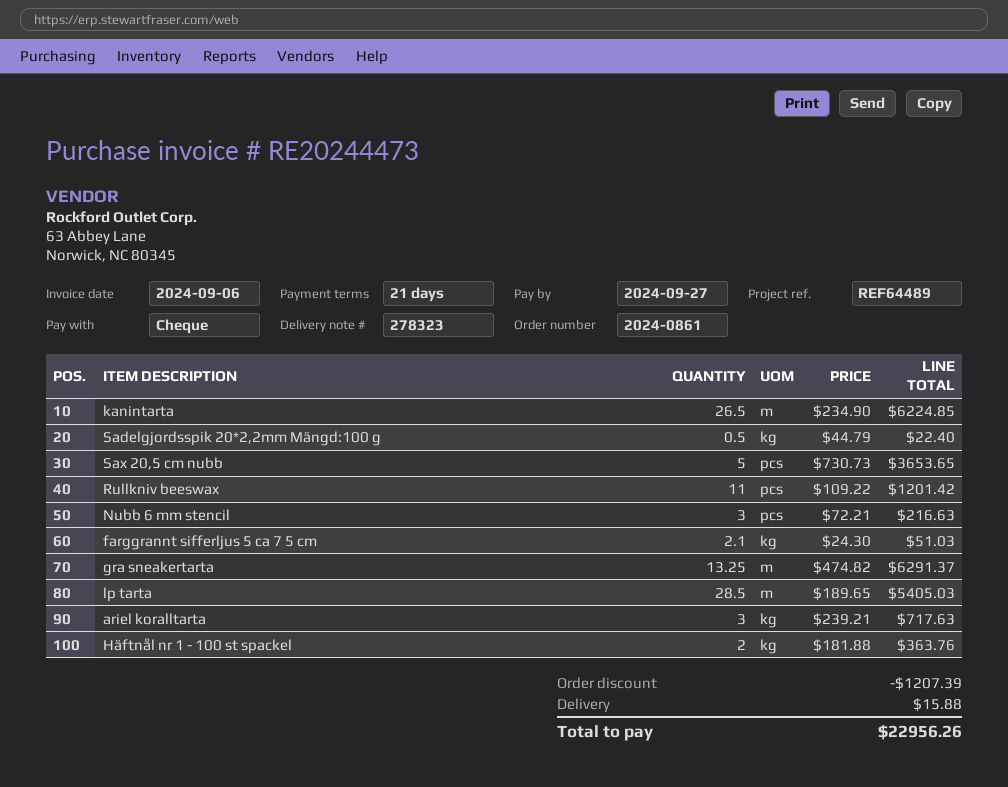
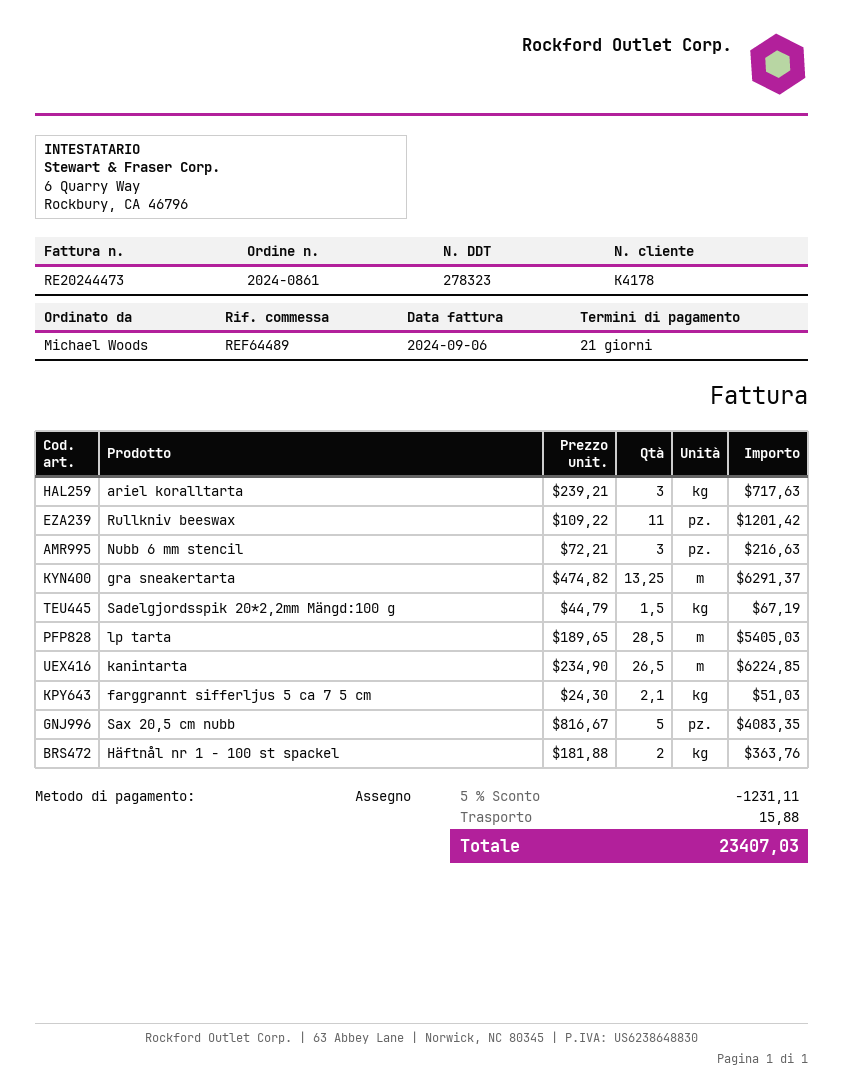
Sadelgjordsspik 20*2,2mm Mängd:100 g: 0.5 x 44.79 = 22.40 -> 1.5 x 44.79 = 67.19
Sax 20,5 cm nubb: 5 x 730.73 = 3653.65 -> 5 x 816.67 = 4083.35
discount: 1207.39 -> 1231.11
total: 22956.26 -> 23407.03

